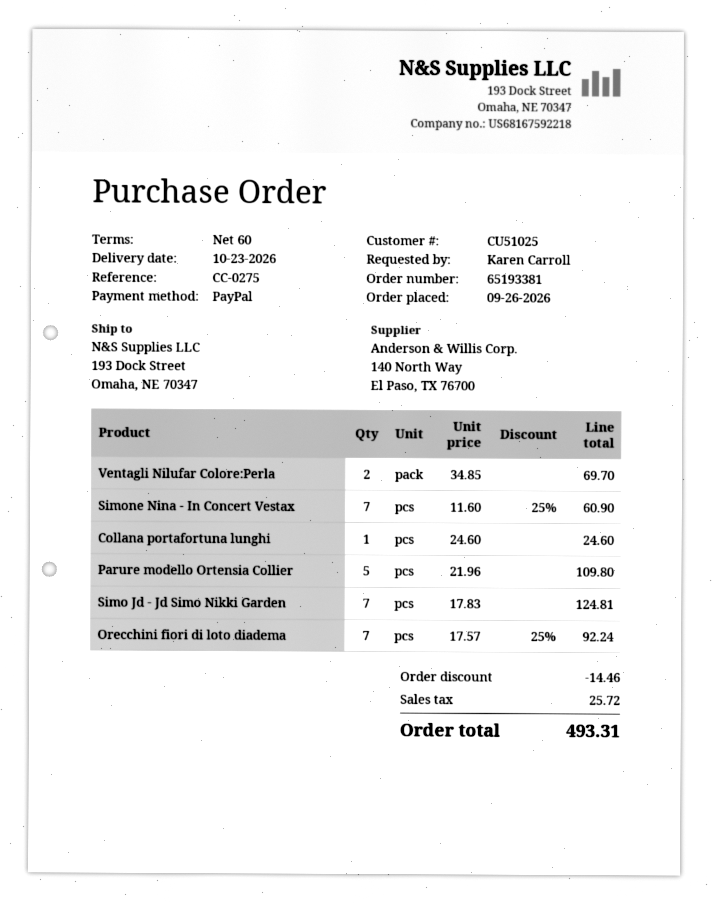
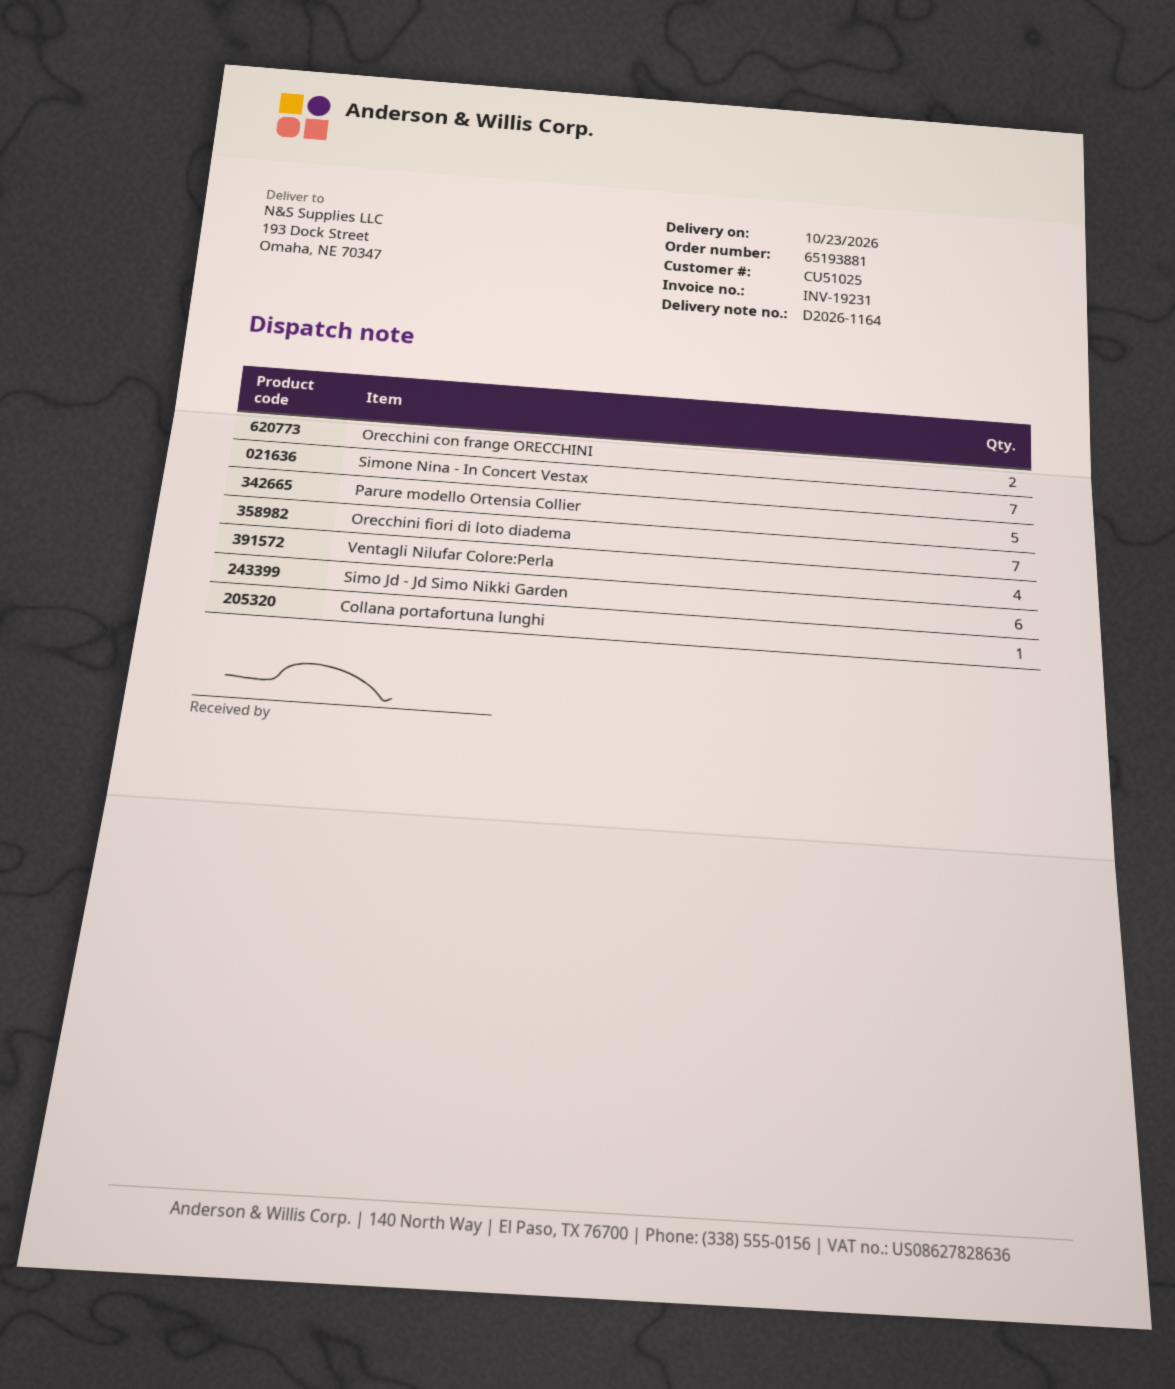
order number: 65193381 -> 65193881
Ventagli Nilufar Colore:Perla: 2 -> 4
Simo Jd - Jd Simo Nikki Garden: 7 -> 6
Orecchini con frange ORECCHINI: none -> 2

